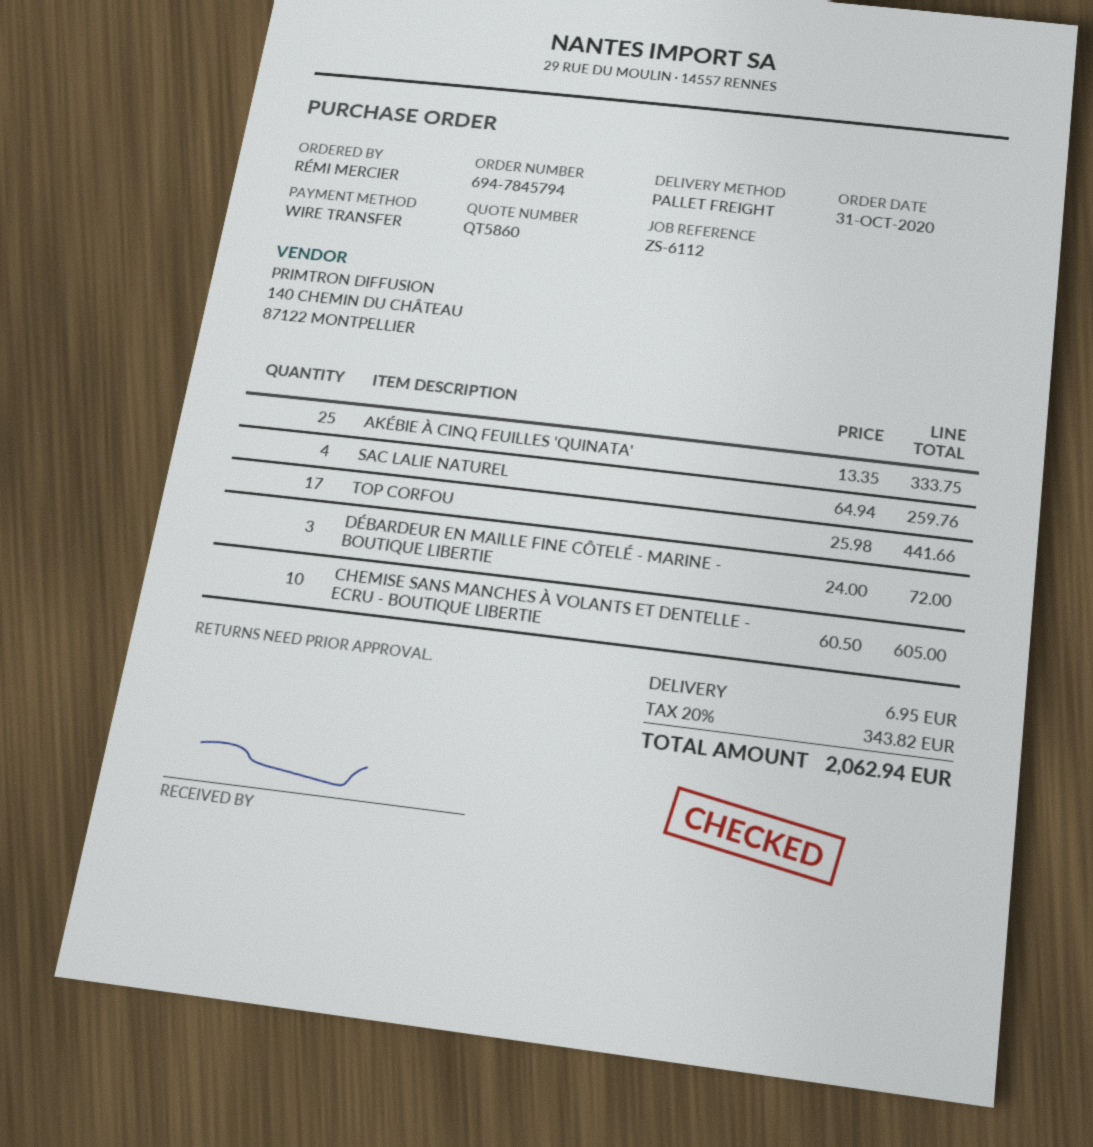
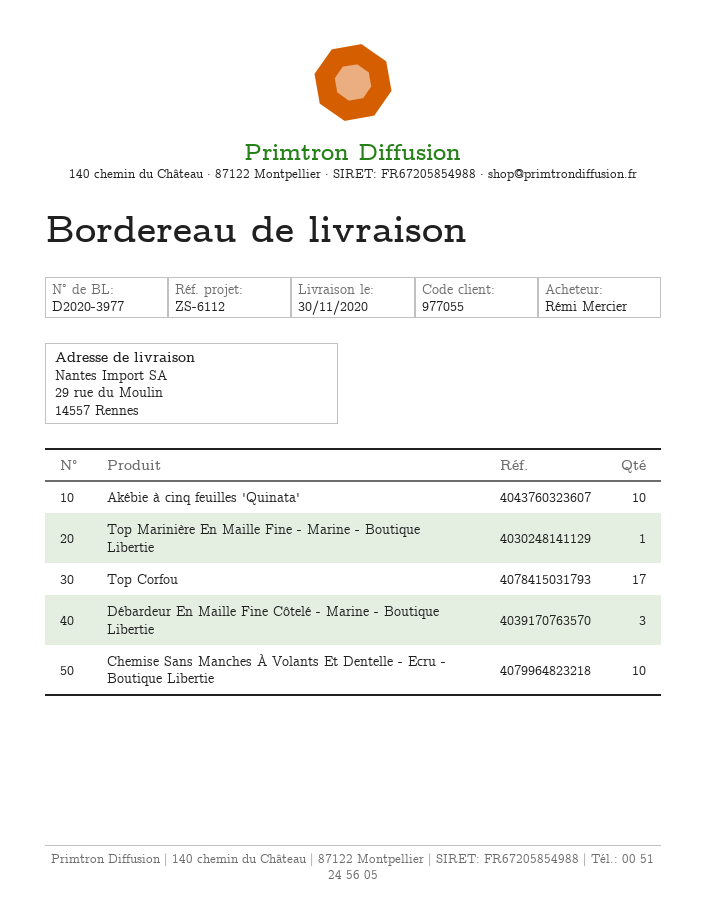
AKÉBIE À CINQ FEUILLES 'QUINATA': 25 -> 10
SAC LALIE NATUREL: 4 -> none
Top Marinière En Maille Fine - Marine - Boutique Libertie: none -> 1

